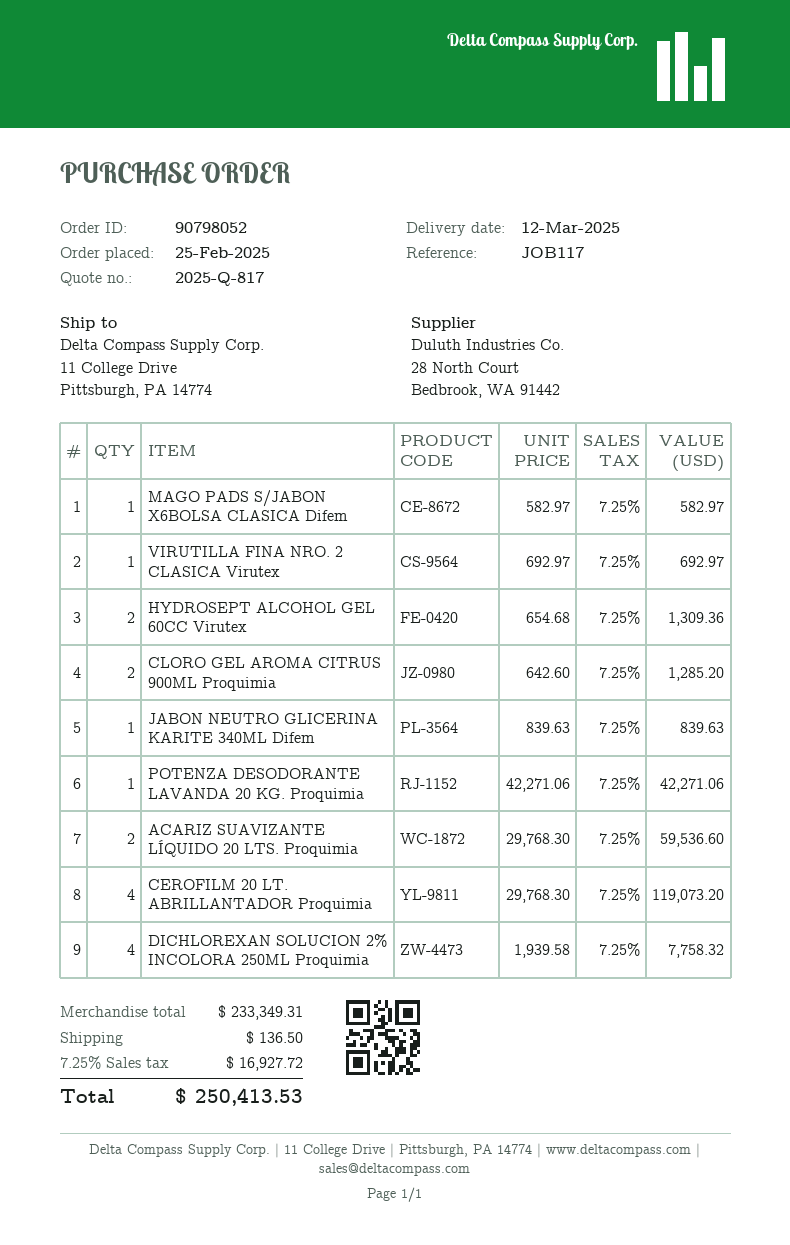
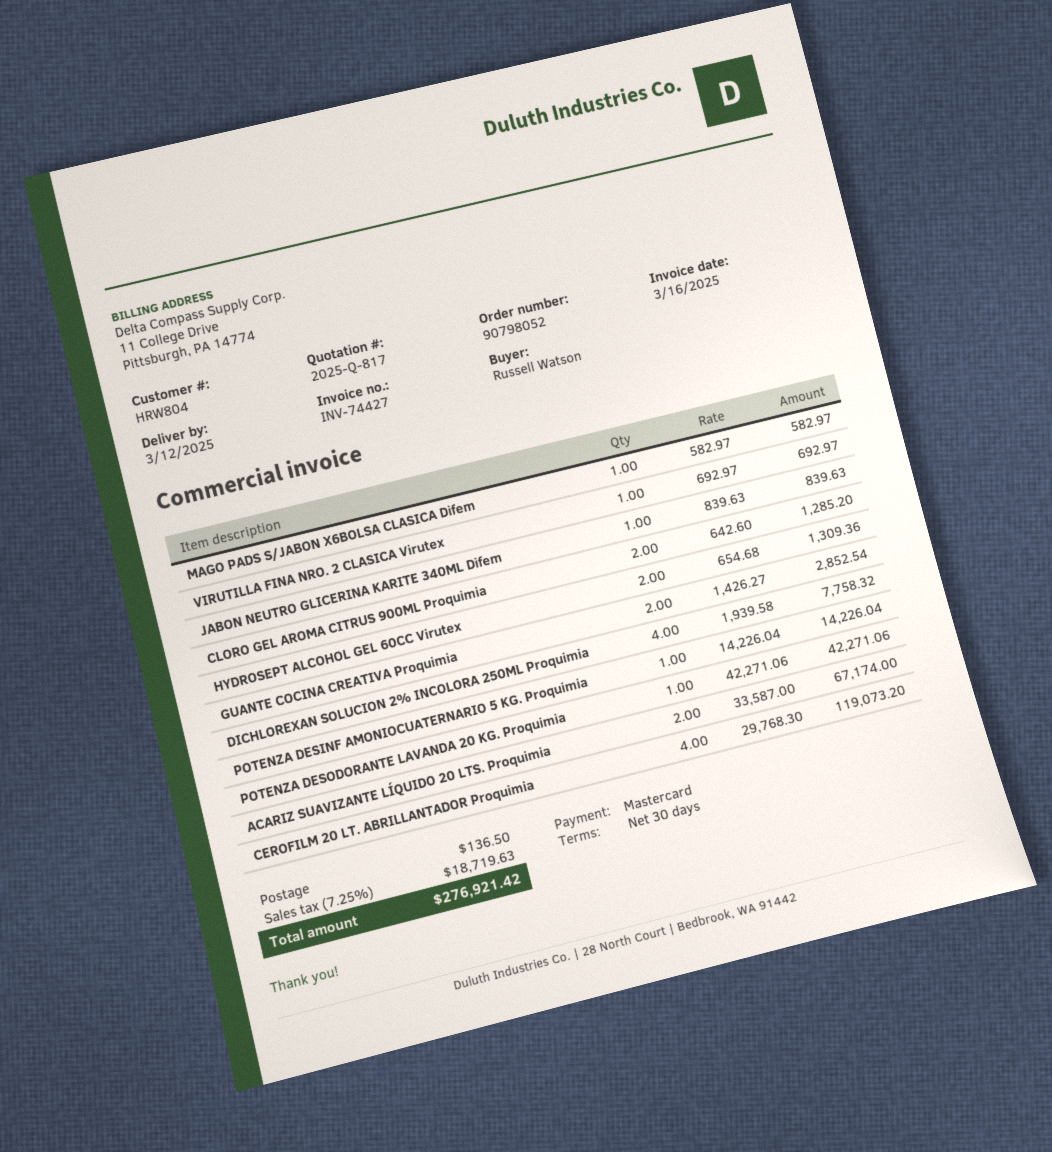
ACARIZ SUAVIZANTE LÍQUIDO 20 LTS. Proquimia: 2 x 29768.30 = 59536.60 -> 2 x 33587.00 = 67174.00
GUANTE COCINA CREATIVA Proquimia: none -> 2 x 1426.27 = 2852.54
POTENZA DESINF AMONIOCUATERNARIO 5 KG. Proquimia: none -> 1 x 14226.04 = 14226.04
tax: 7.25% = 16927.72 -> 7.25% = 18719.63
total: 250413.53 -> 276921.42

